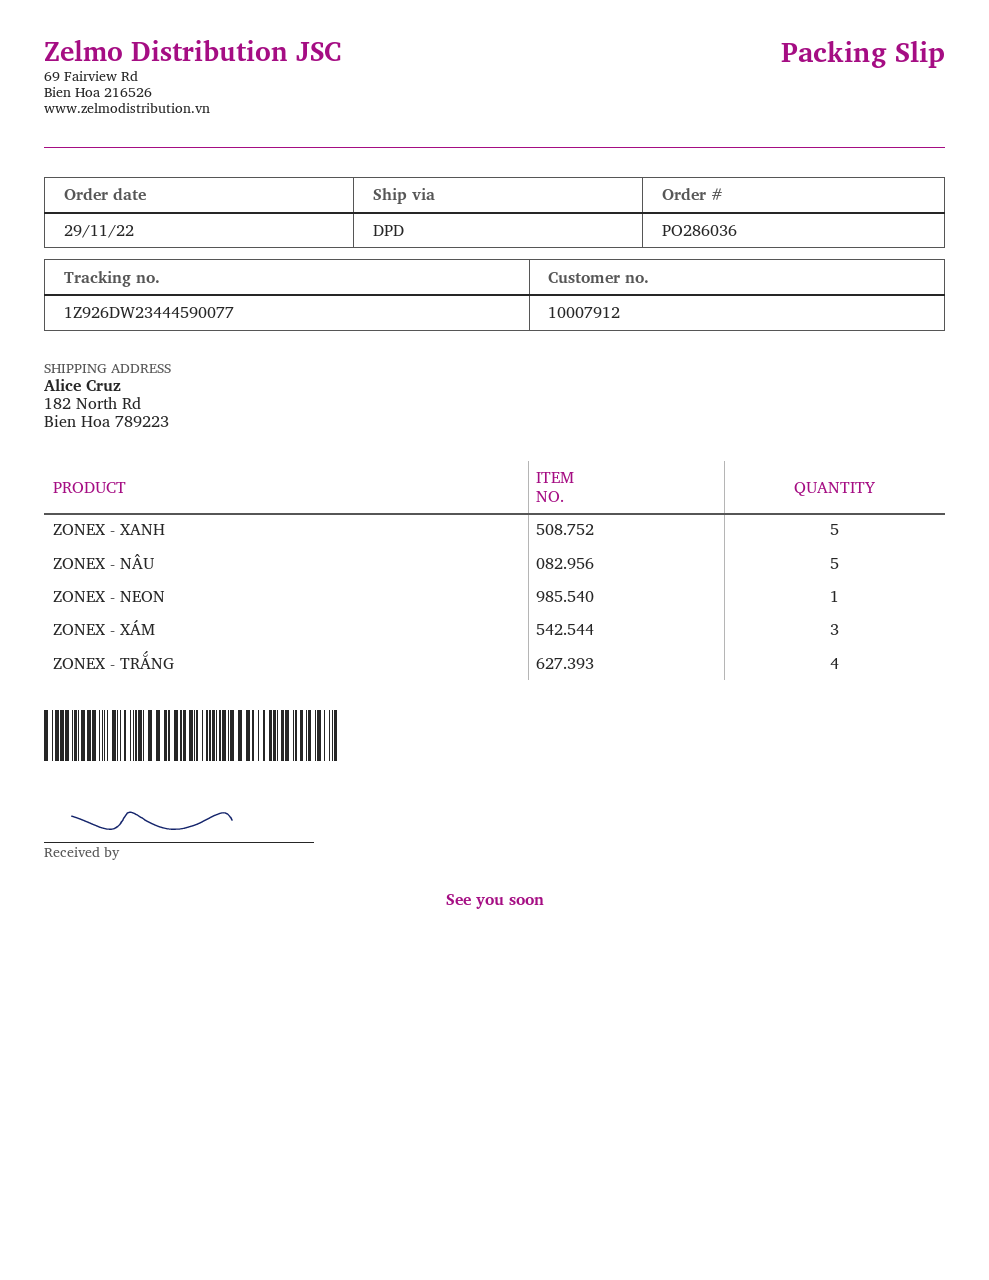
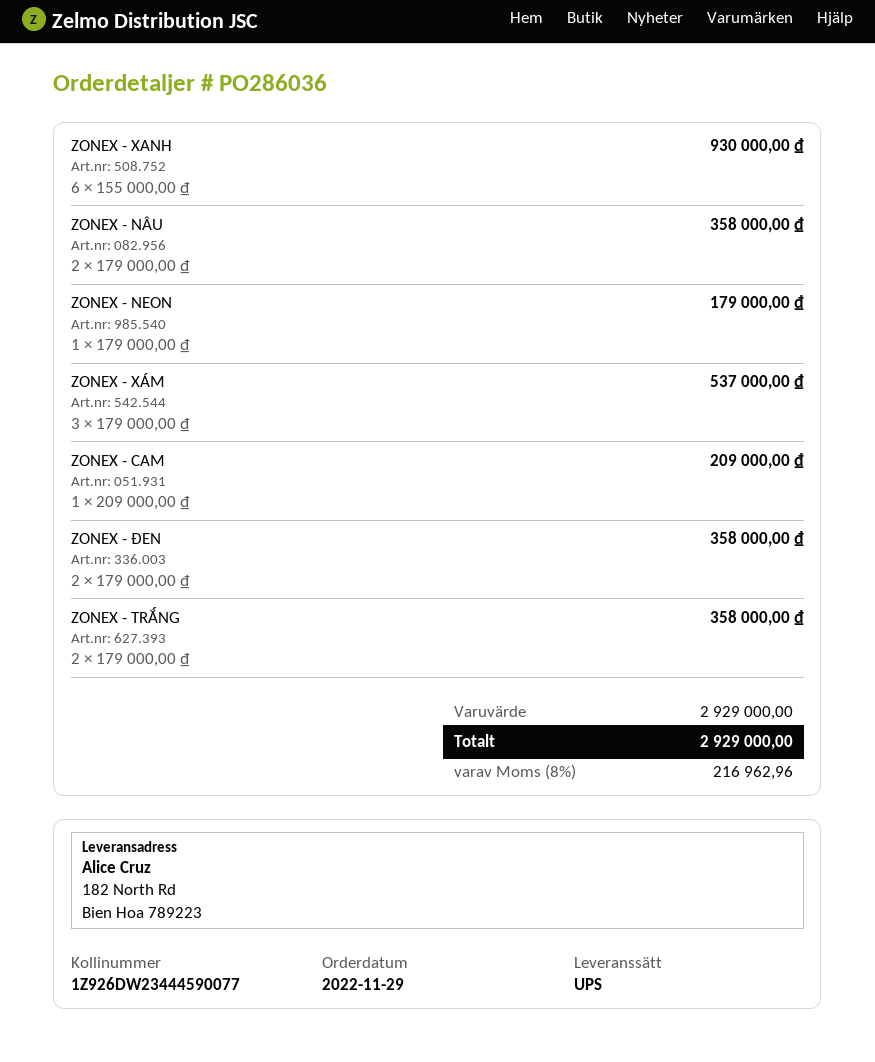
shipping method: DPD -> UPS
ZONEX - XANH: 5 -> 6
ZONEX - NÂU: 5 -> 2
ZONEX - TRẮNG: 4 -> 2
ZONEX - CAM: none -> 1
ZONEX - ĐEN: none -> 2

